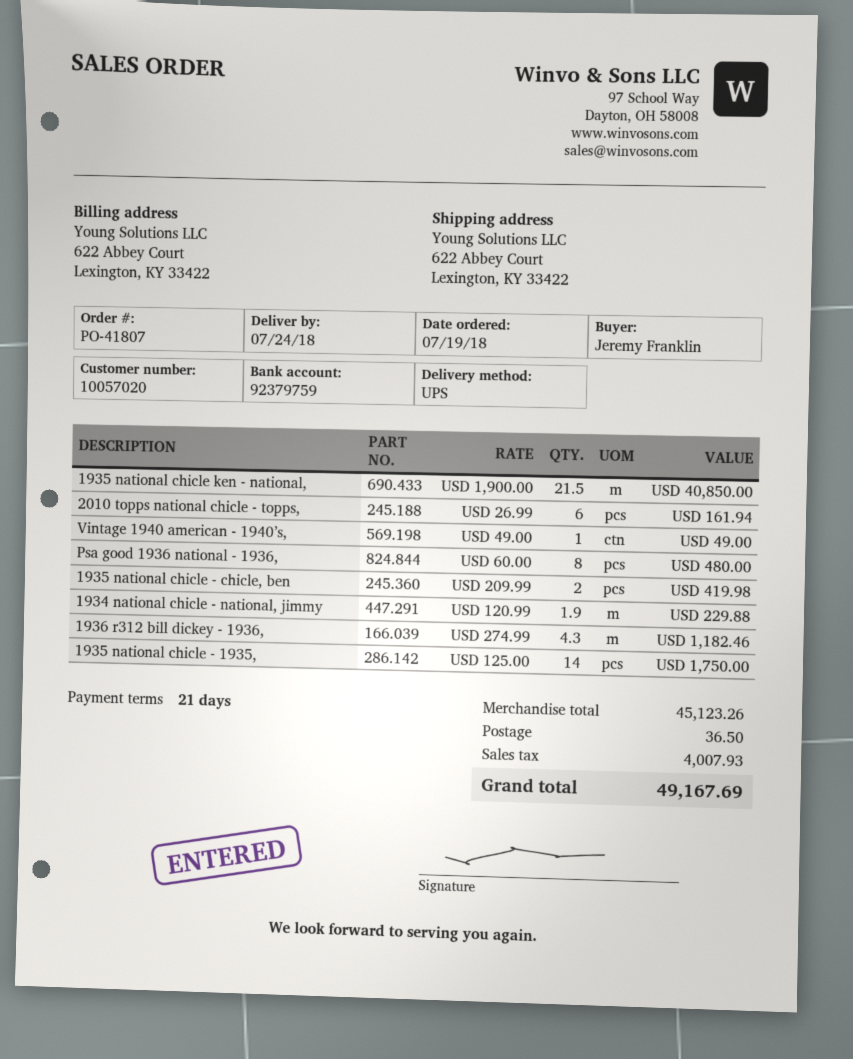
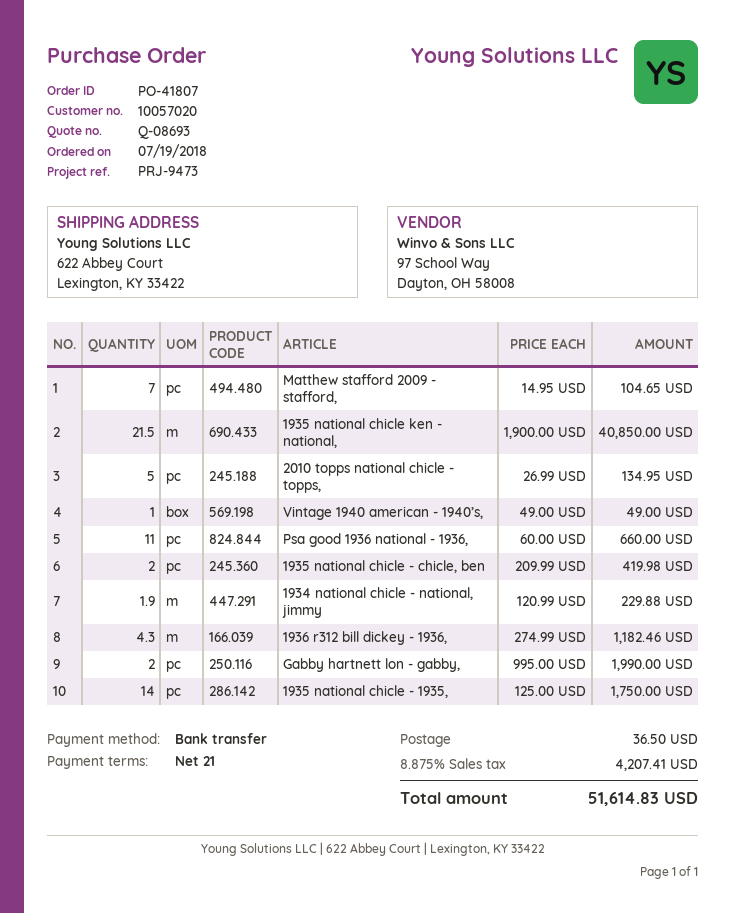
2010 topps national chicle - topps,: 6 x 26.99 = 161.94 -> 5 x 26.99 = 134.95
Psa good 1936 national - 1936,: 8 x 60.00 = 480.00 -> 11 x 60.00 = 660.00
Matthew stafford 2009 - stafford,: none -> 7 x 14.95 = 104.65
Gabby hartnett lon - gabby,: none -> 2 x 995.00 = 1990.00
tax: 4007.93 -> 4207.41
total: 49167.69 -> 51614.83

